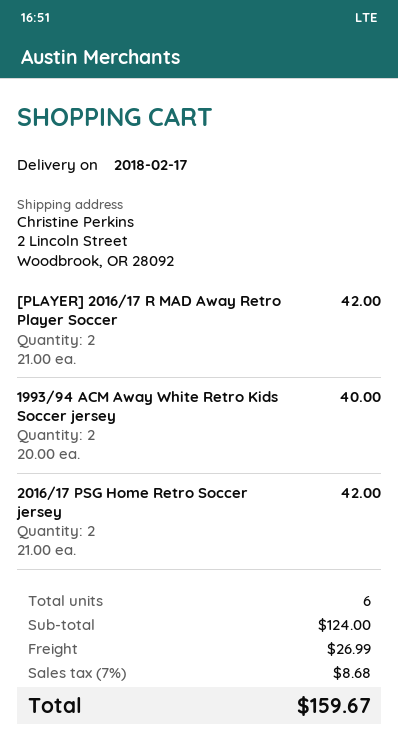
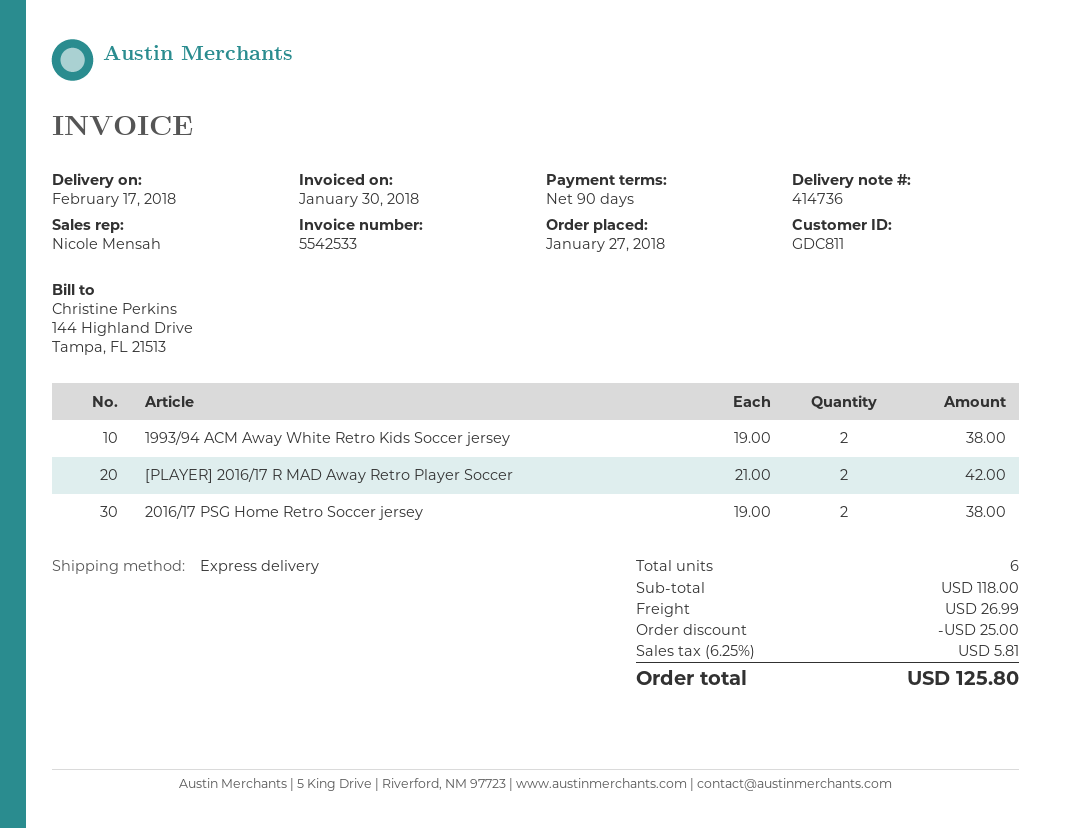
1993/94 ACM Away White Retro Kids Soccer jersey: 2 x 20.00 = 40.00 -> 2 x 19.00 = 38.00
2016/17 PSG Home Retro Soccer jersey: 2 x 21.00 = 42.00 -> 2 x 19.00 = 38.00
subtotal: 124.00 -> 118.00
discount: none -> 25.00
tax: 7% = 8.68 -> 6.25% = 5.81
total: 159.67 -> 125.80

